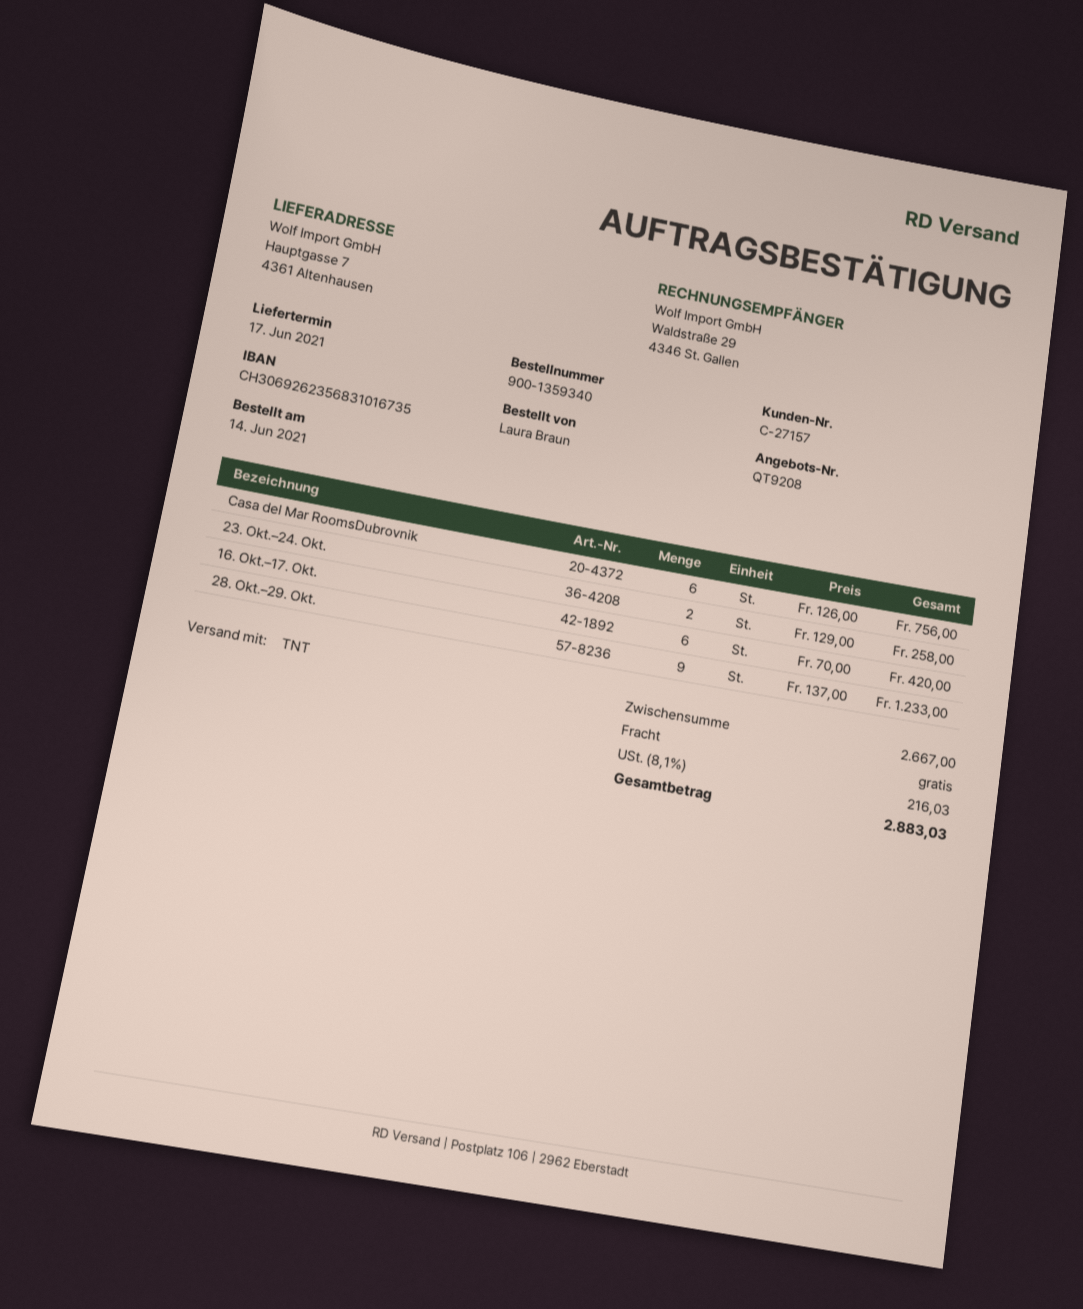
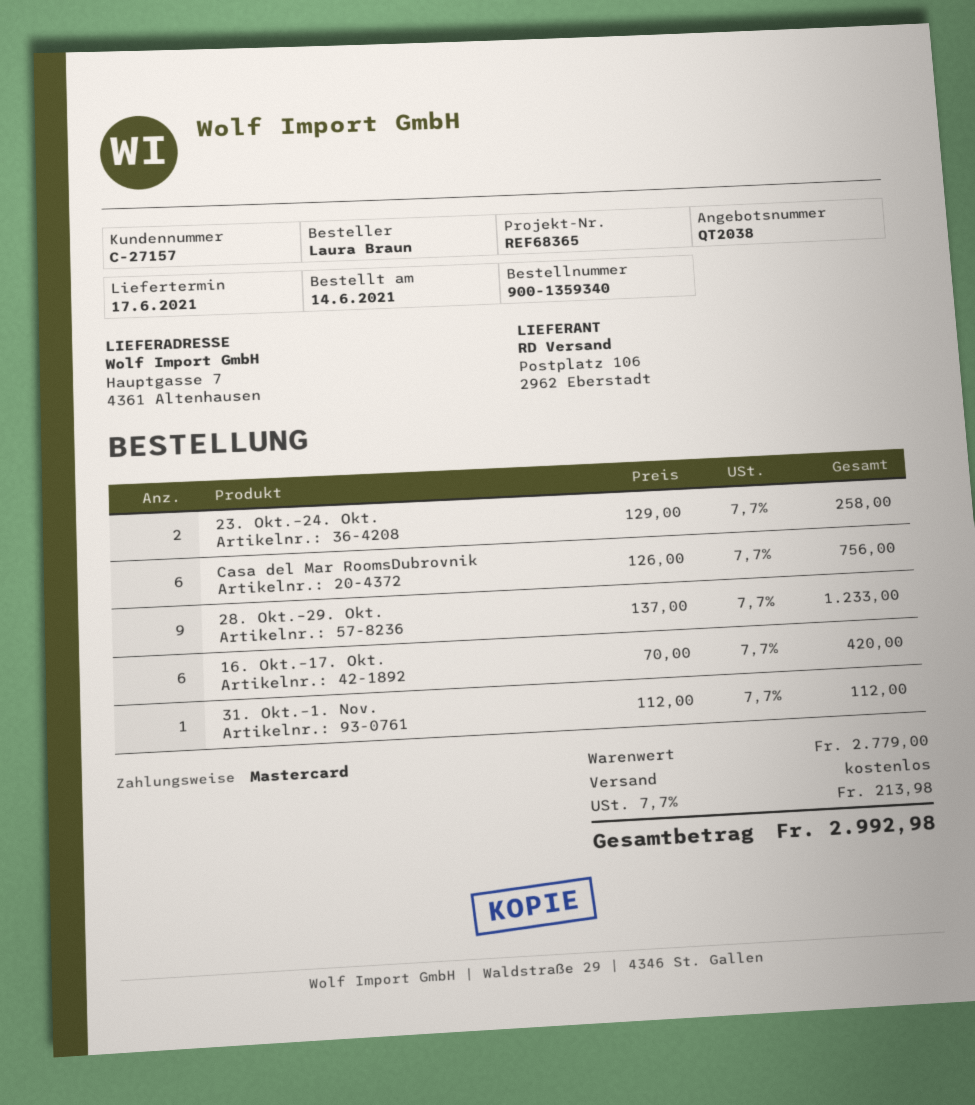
quote number: QT9208 -> QT2038
31. Okt.–1. Nov.: none -> 1 x 112.00 = 112.00
subtotal: 2667.00 -> 2779.00
tax: 8.1% = 216.03 -> 7.7% = 213.98
total: 2883.03 -> 2992.98

